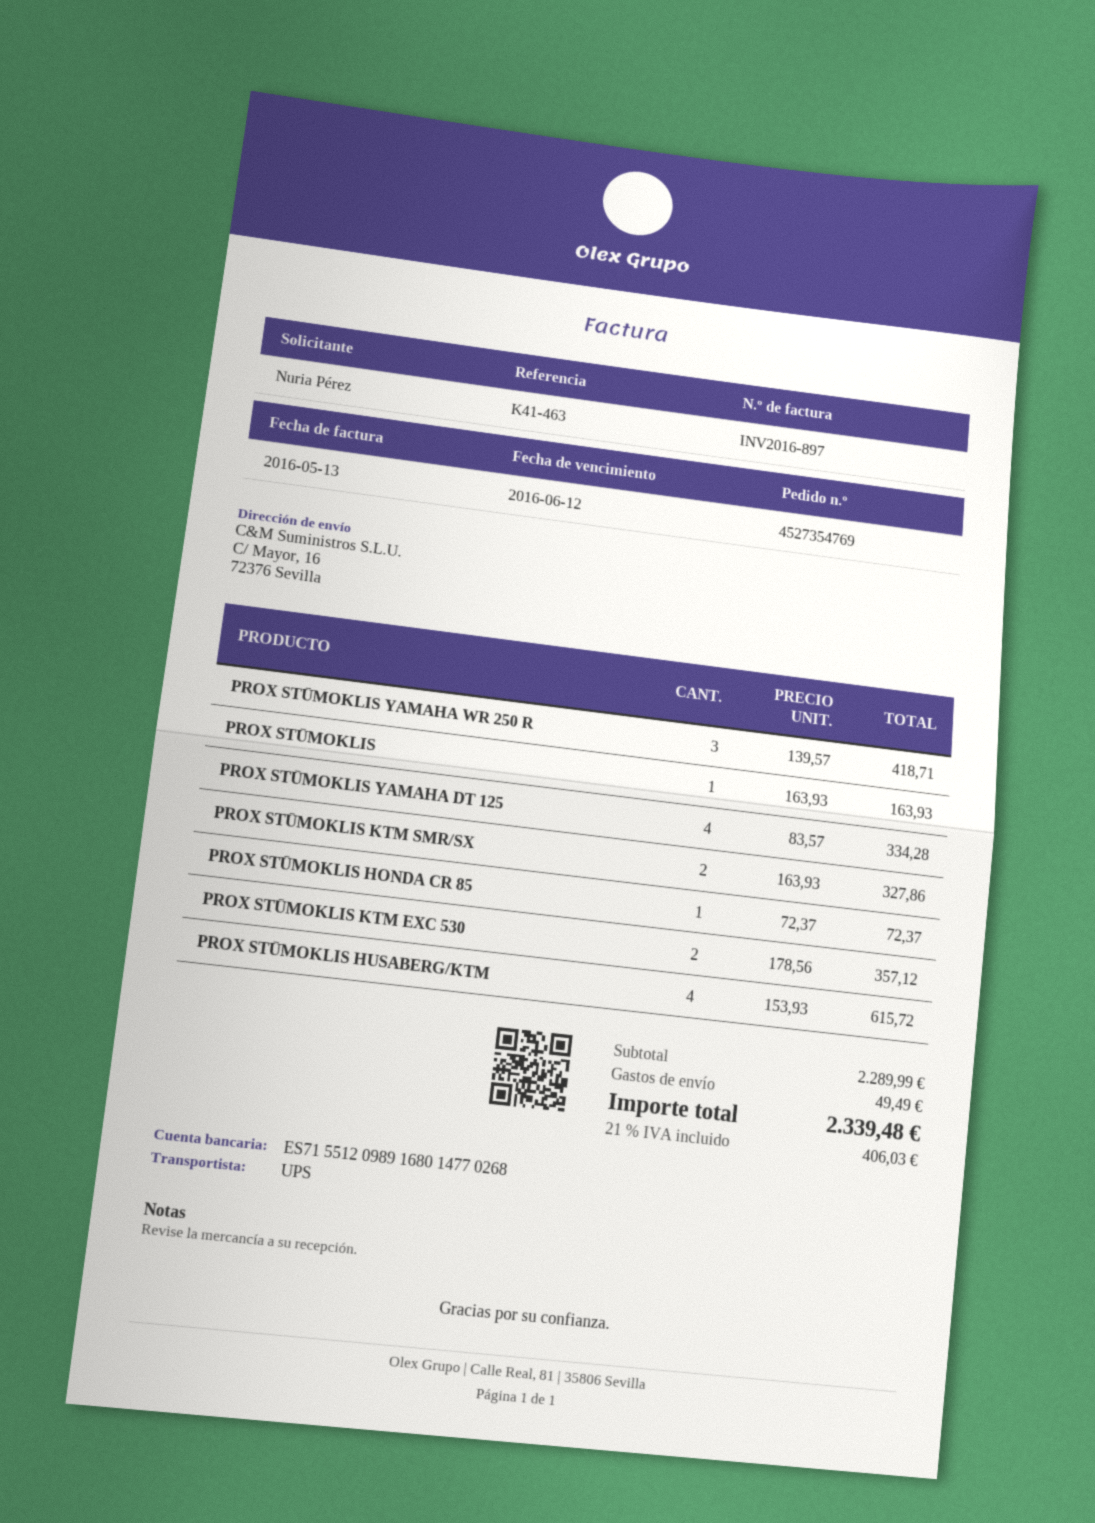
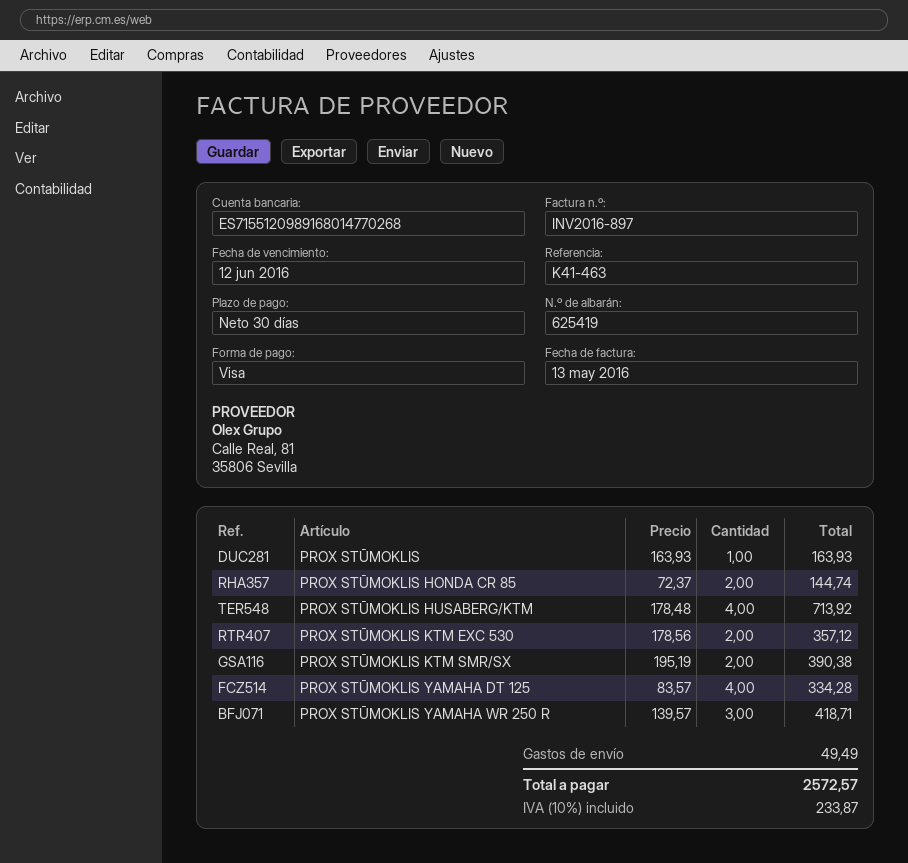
PROX STŪMOKLIS KTM SMR/SX: 2 x 163.93 = 327.86 -> 2 x 195.19 = 390.38
PROX STŪMOKLIS HONDA CR 85: 1 x 72.37 = 72.37 -> 2 x 72.37 = 144.74
PROX STŪMOKLIS HUSABERG/KTM: 4 x 153.93 = 615.72 -> 4 x 178.48 = 713.92
tax: 21% = 406.03 -> 10% = 233.87
total: 2339.48 -> 2572.57

